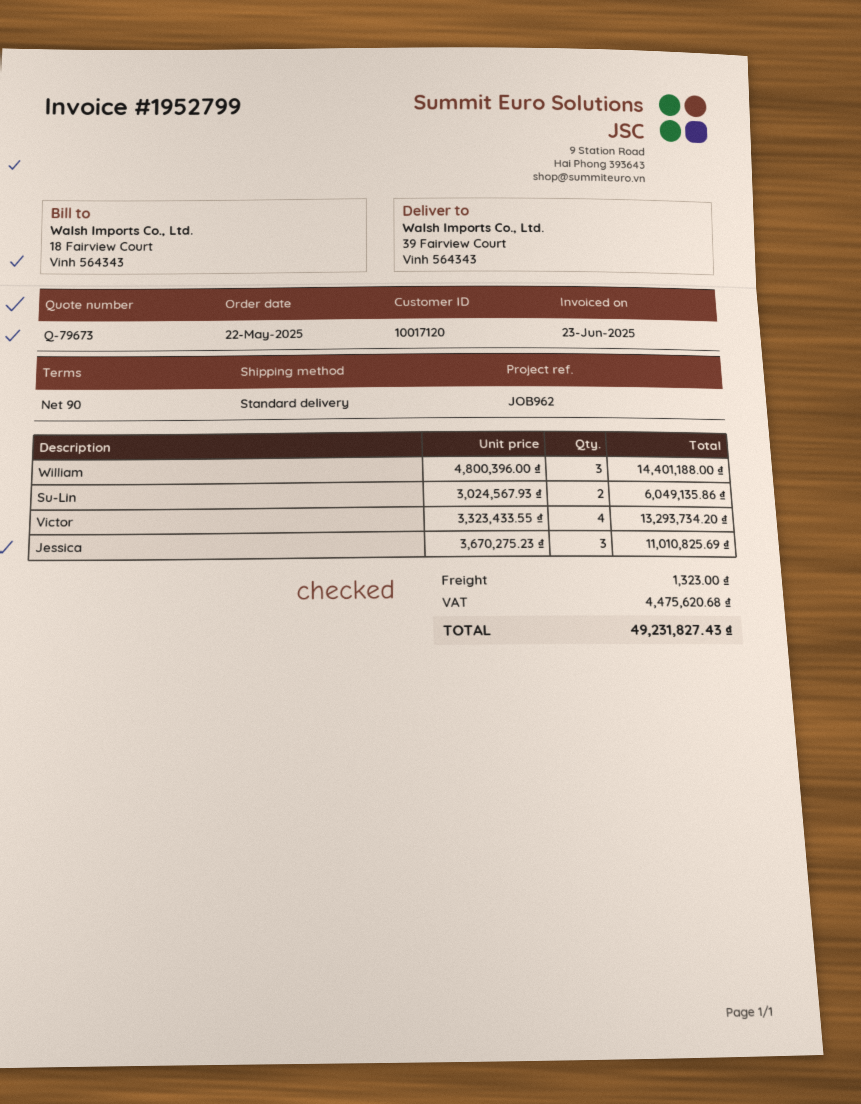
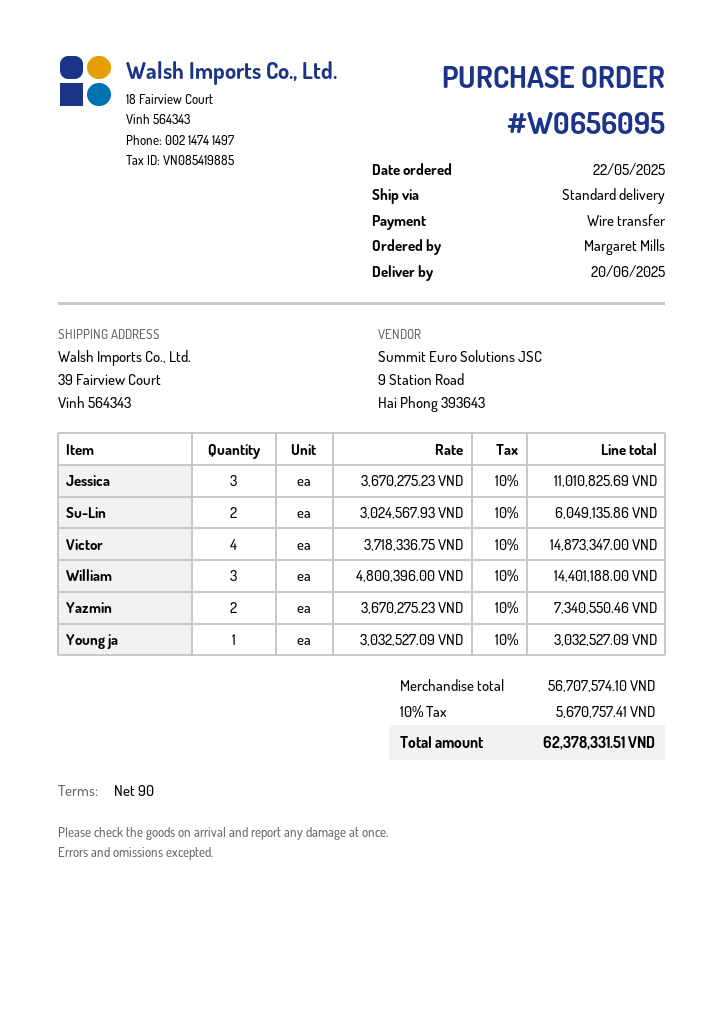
Victor: 4 x 3323433.55 = 13293734.20 -> 4 x 3718336.75 = 14873347.00
Yazmin: none -> 2 x 3670275.23 = 7340550.46
Young ja: none -> 1 x 3032527.09 = 3032527.09
shipping: 1323.00 -> none
tax: 4475620.68 -> 5670757.41
total: 49231827.43 -> 62378331.51

